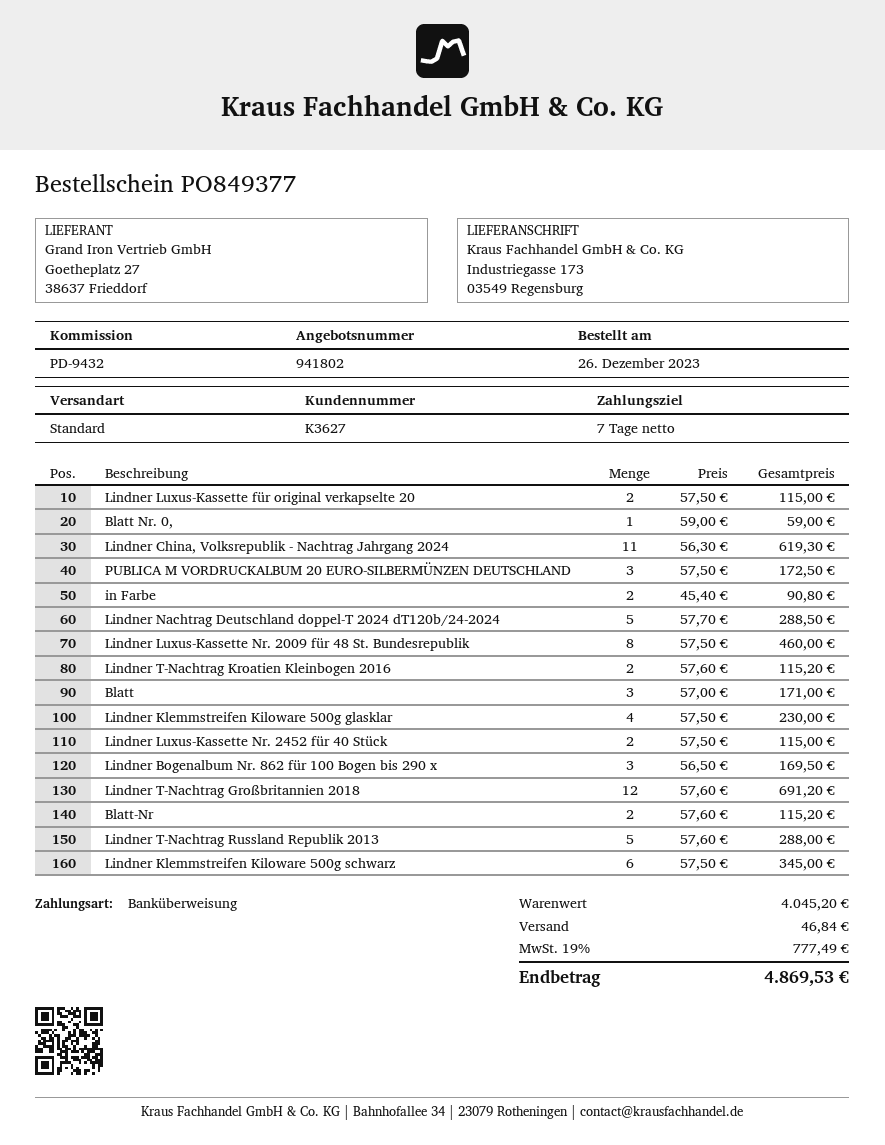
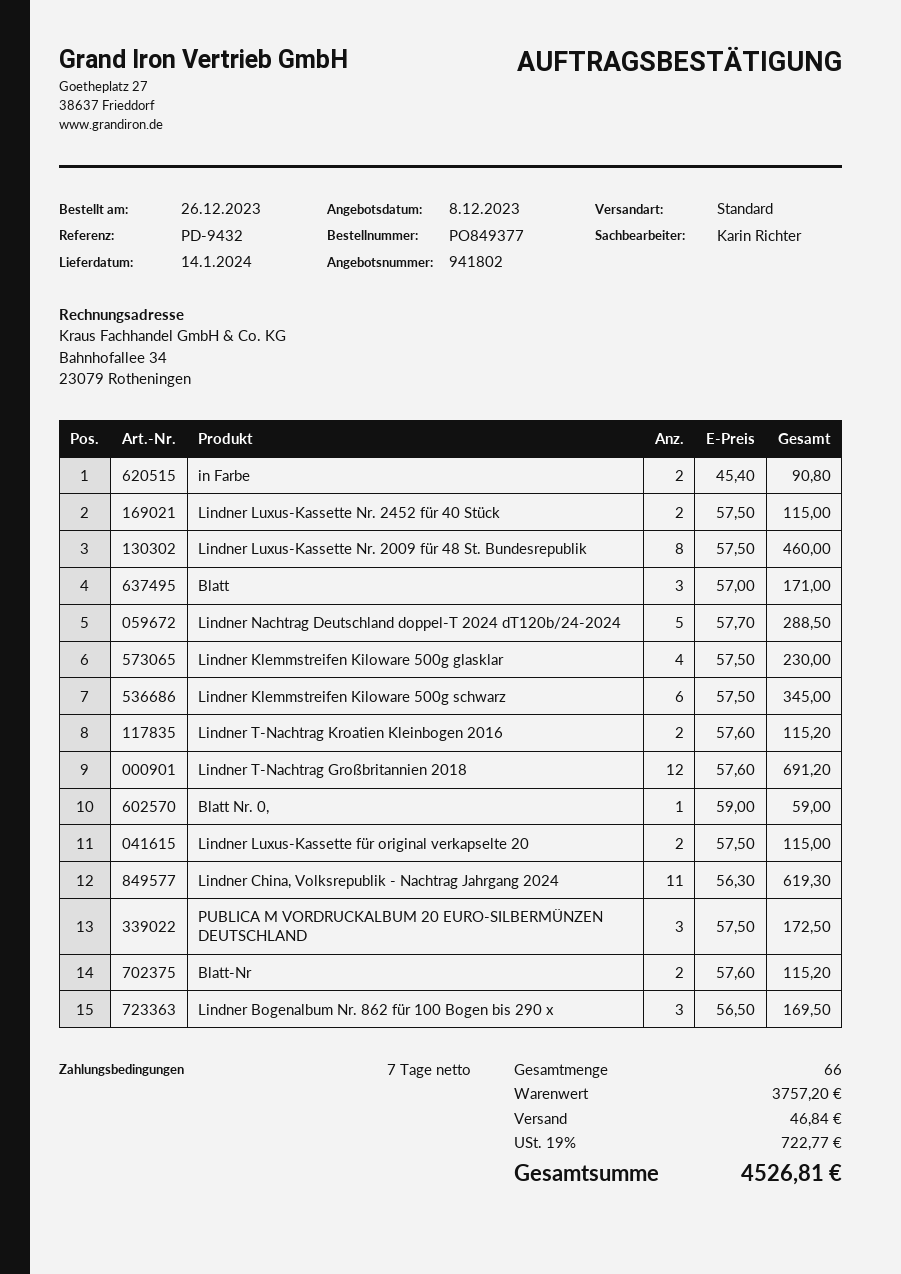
Lindner T-Nachtrag Russland Republik 2013: 5 x 57.60 = 288.00 -> none
subtotal: 4045.20 -> 3757.20
tax: 19% = 777.49 -> 19% = 722.77
total: 4869.53 -> 4526.81

